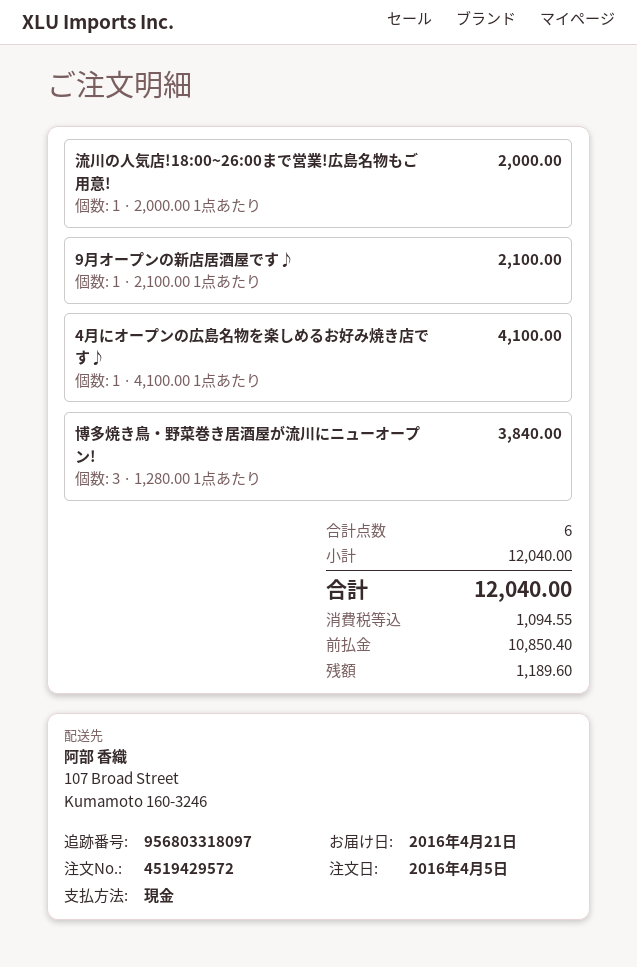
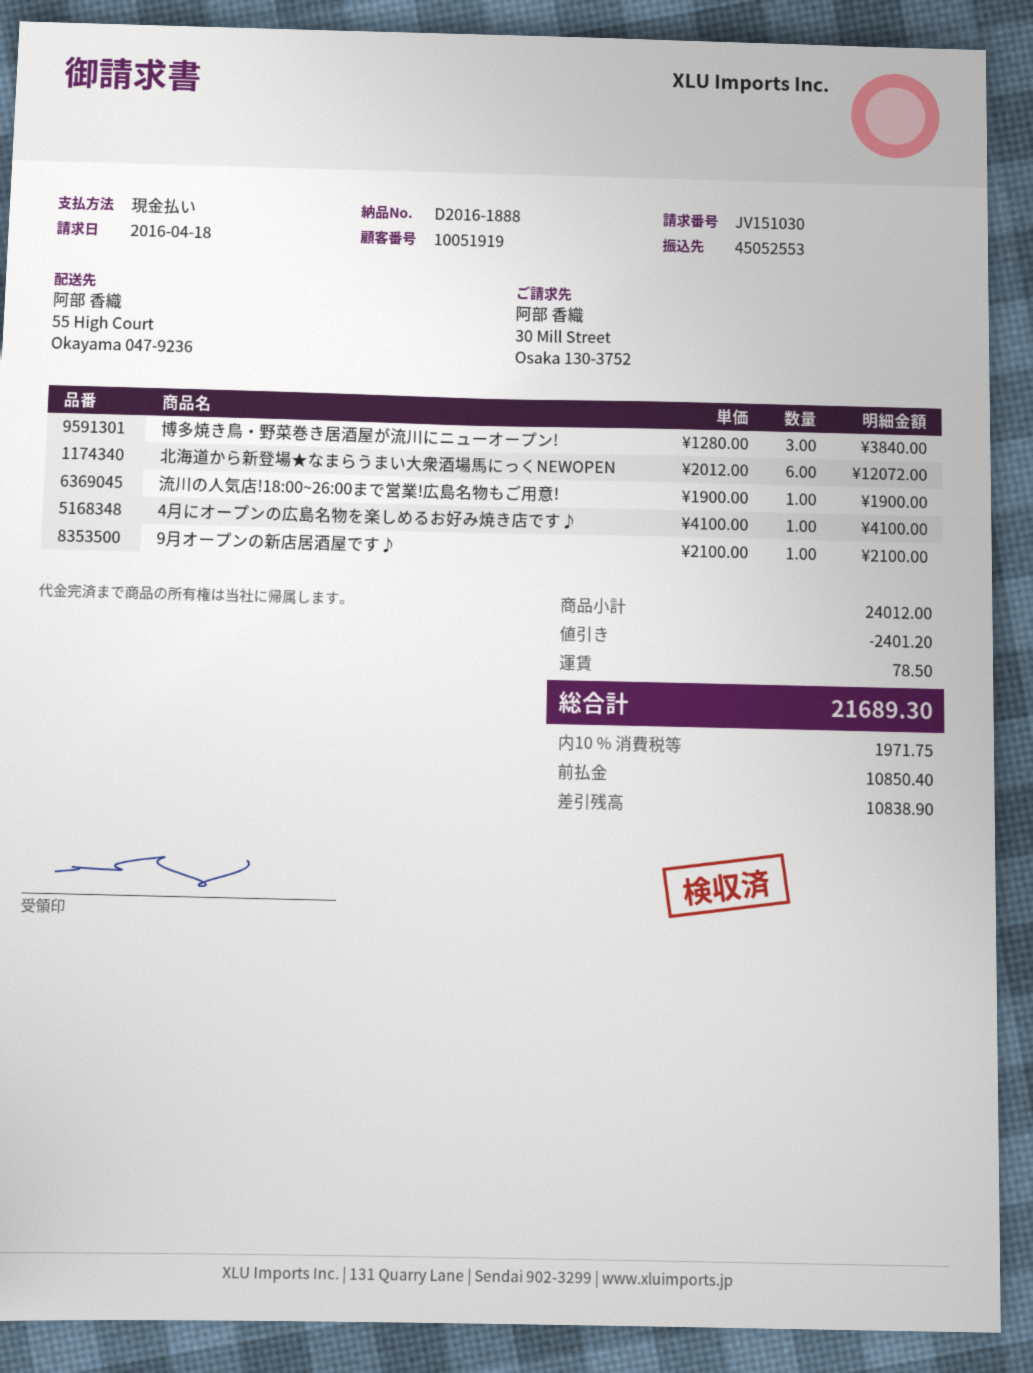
ship to: 107 Broad Street, Kumamoto 160-3246 -> 55 High Court, Okayama 047-9236
流川の人気店!18:00~26:00まで営業!広島名物もご用意!: 1 x 2000.00 = 2000.00 -> 1 x 1900.00 = 1900.00
北海道から新登場★なまらうまい大衆酒場馬にっくNEWOPEN: none -> 6 x 2012.00 = 12072.00
subtotal: 12040.00 -> 24012.00
discount: none -> 2401.20
shipping: none -> 78.50
tax: 1094.55 -> 1971.75
total: 12040.00 -> 21689.30
balance: 1189.60 -> 10838.90

